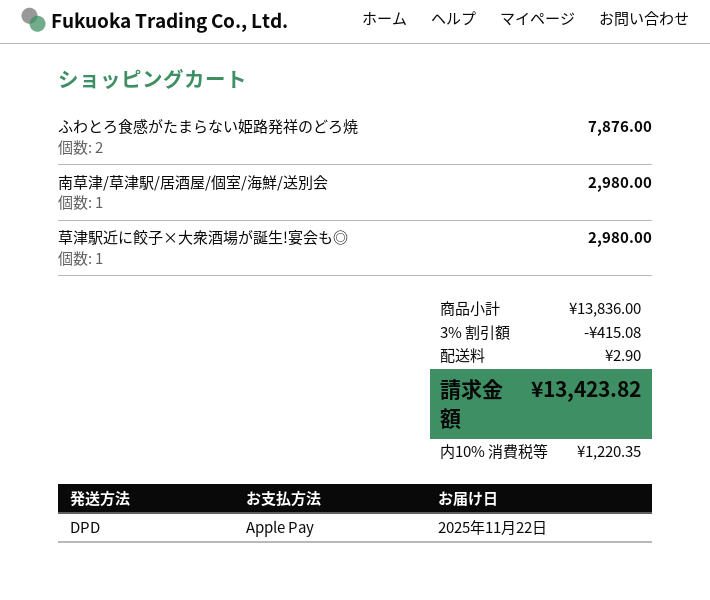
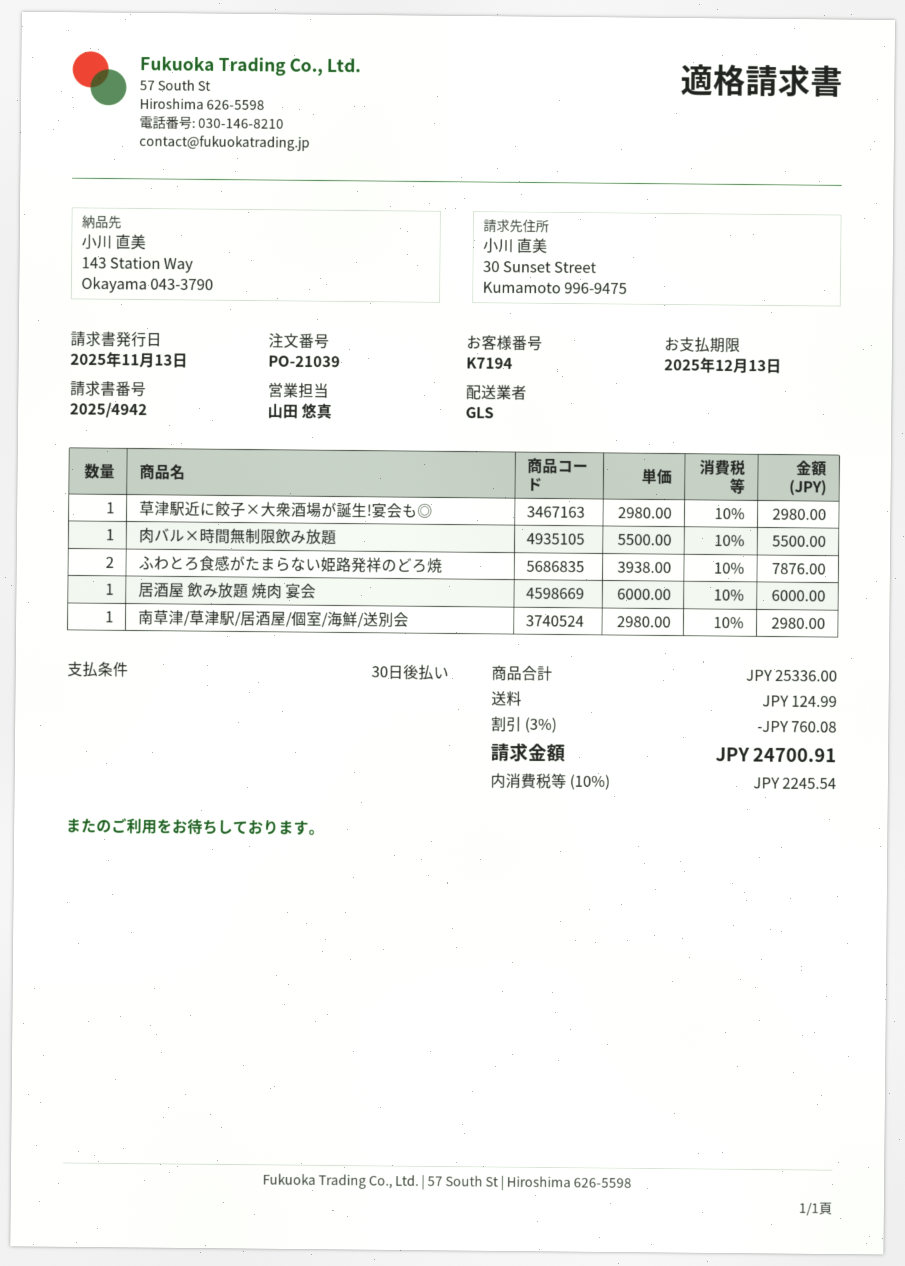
shipping method: DPD -> GLS
肉バル×時間無制限飲み放題: none -> 1 for 5500.00
居酒屋 飲み放題 焼肉 宴会: none -> 1 for 6000.00
subtotal: 13836.00 -> 25336.00
discount: 3% = 415.08 -> 3% = 760.08
shipping: 2.90 -> 124.99
tax: 10% = 1220.35 -> 10% = 2245.54
total: 13423.82 -> 24700.91

